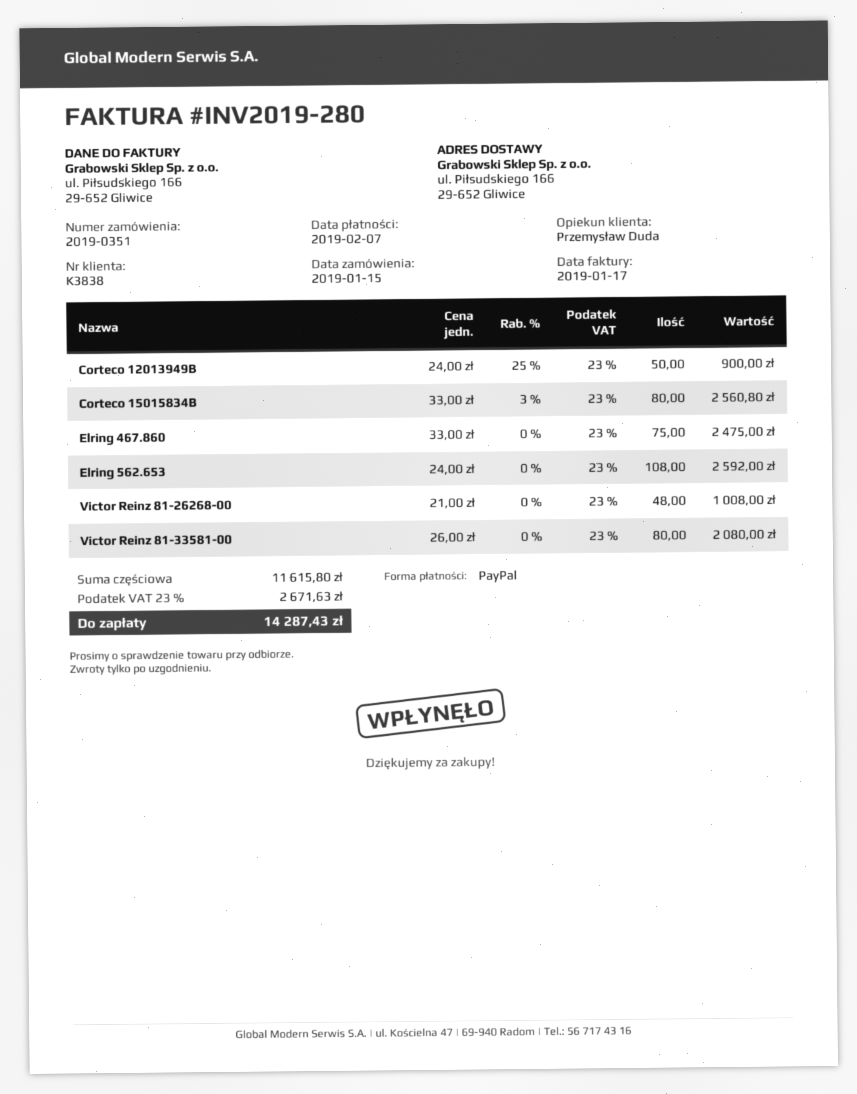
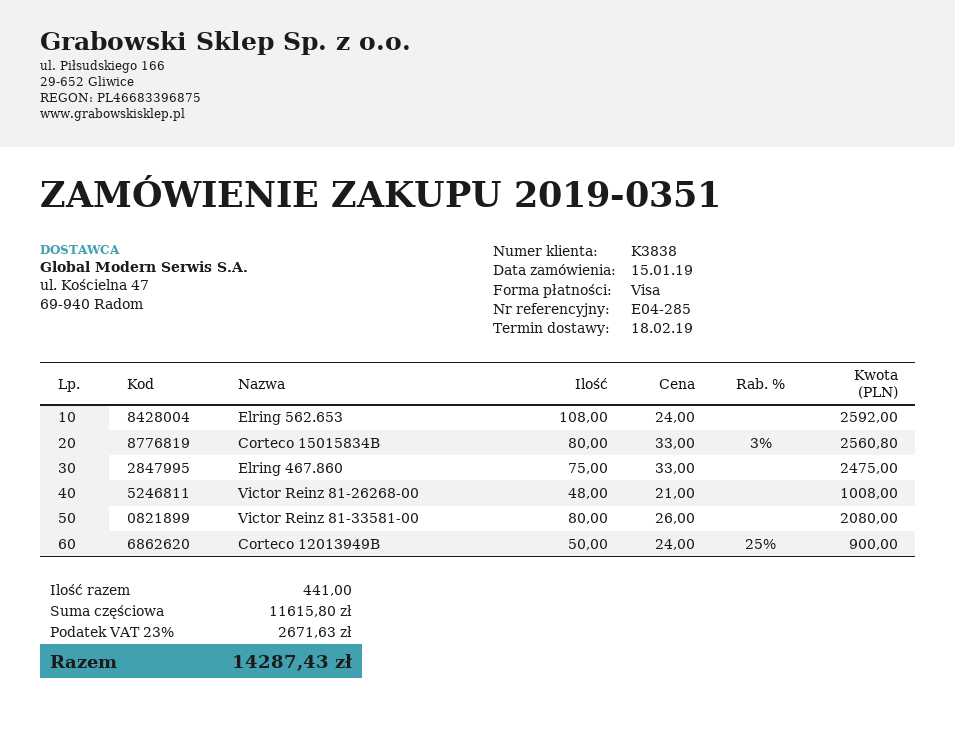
payment method: PayPal -> Visa

